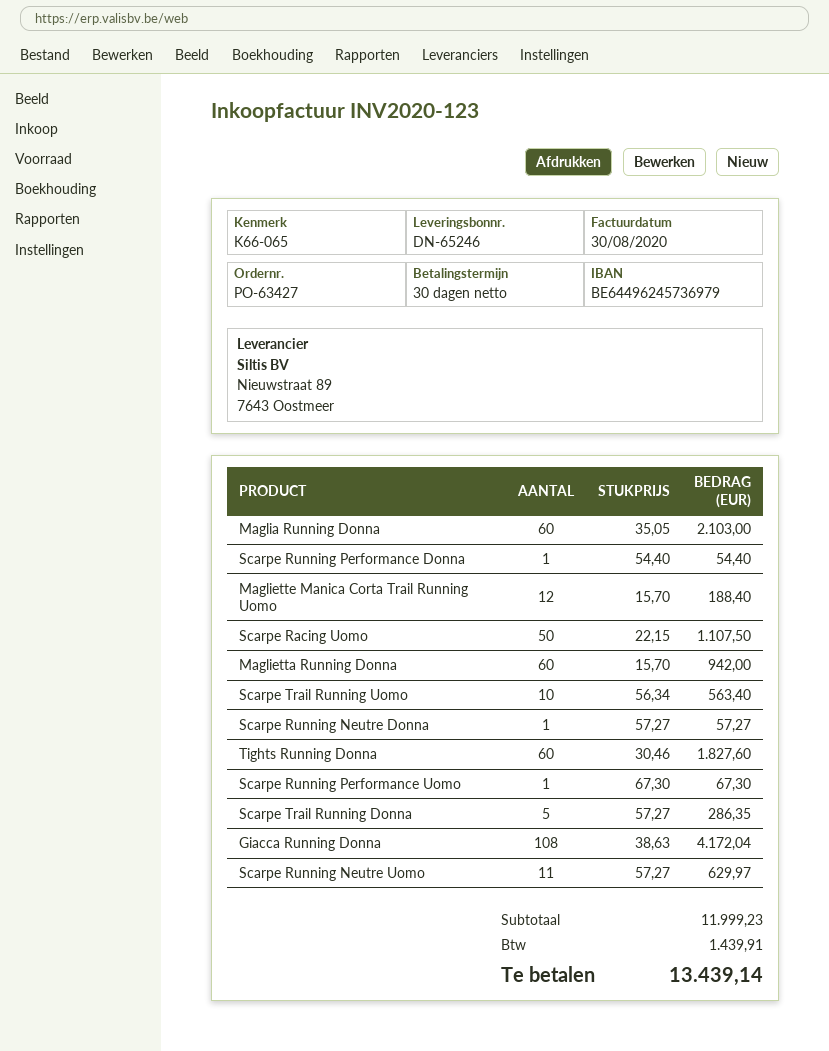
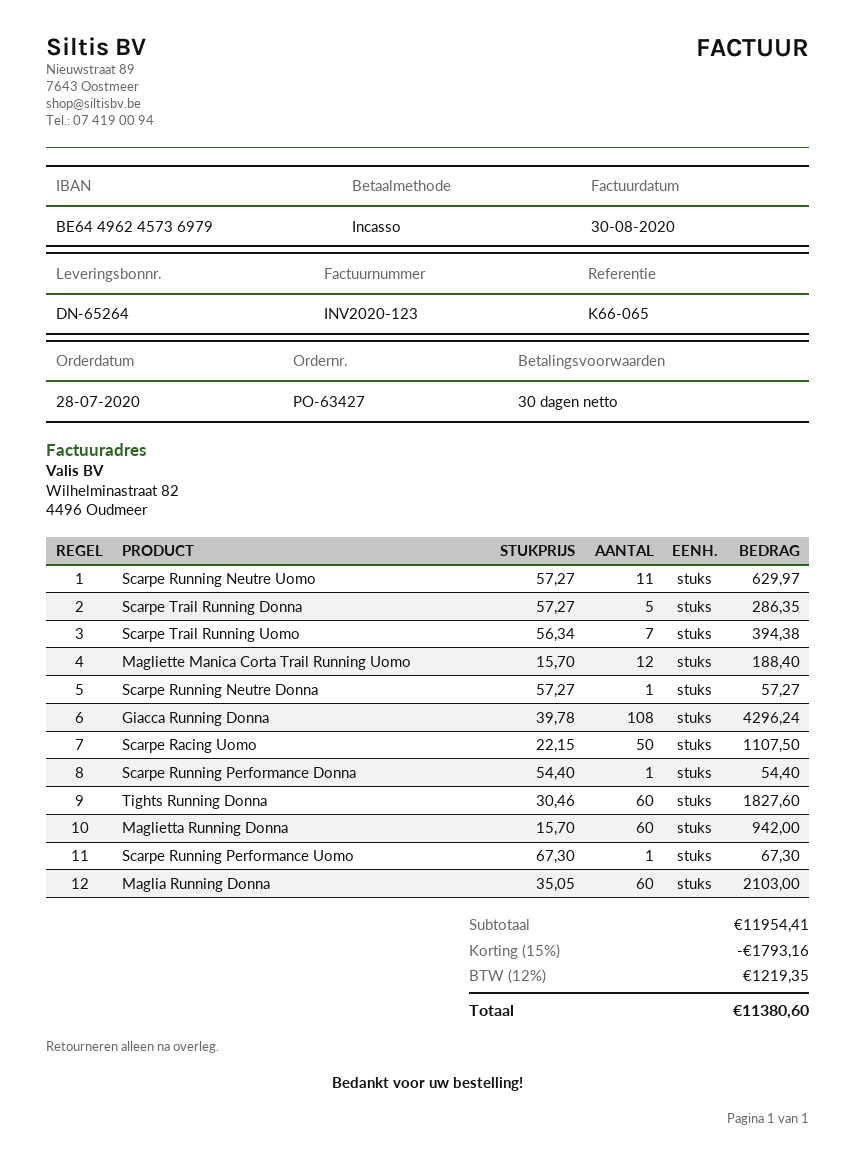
delivery note number: DN-65246 -> DN-65264
Scarpe Trail Running Uomo: 10 x 56.34 = 563.40 -> 7 x 56.34 = 394.38
Giacca Running Donna: 108 x 38.63 = 4172.04 -> 108 x 39.78 = 4296.24
subtotal: 11999.23 -> 11954.41
discount: none -> 15% = 1793.16
tax: 1439.91 -> 1219.35
total: 13439.14 -> 11380.60

